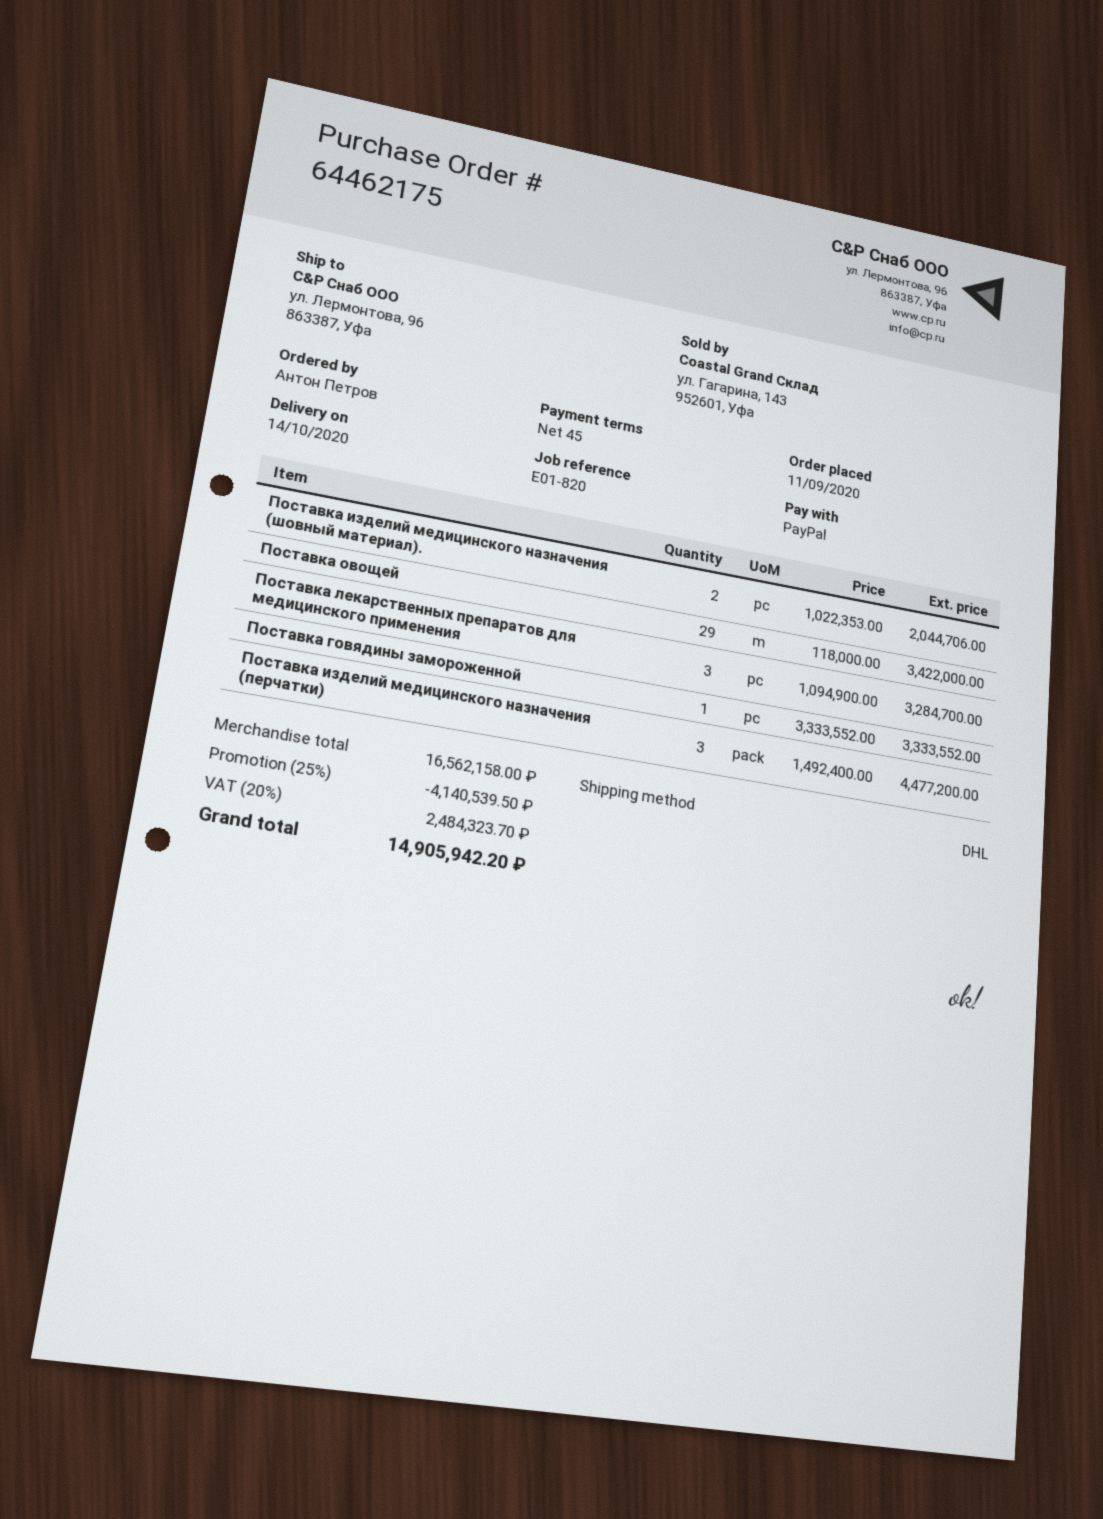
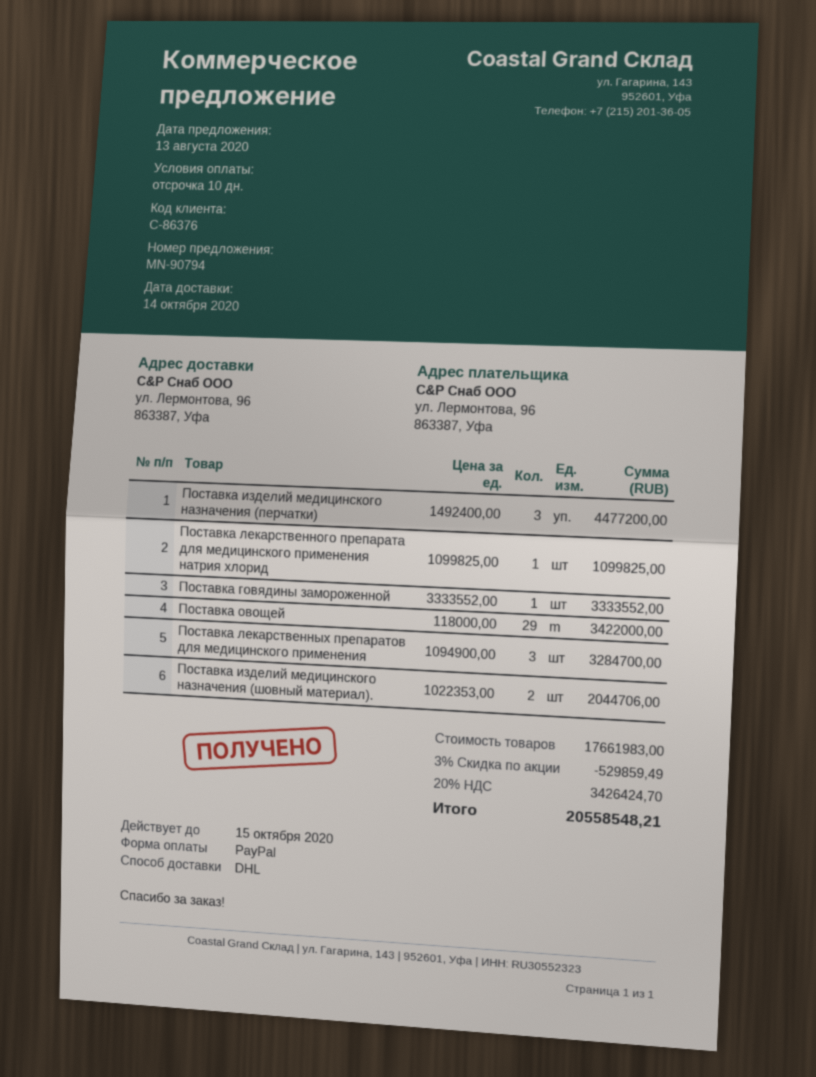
payment terms: 45 days -> 10 days
Поставка лекарственного препарата для медицинского применения натрия хлорид: none -> 1 x 1099825.00 = 1099825.00
subtotal: 16562158.00 -> 17661983.00
discount: 25% = 4140539.50 -> 3% = 529859.49
tax: 20% = 2484323.70 -> 20% = 3426424.70
total: 14905942.20 -> 20558548.21

